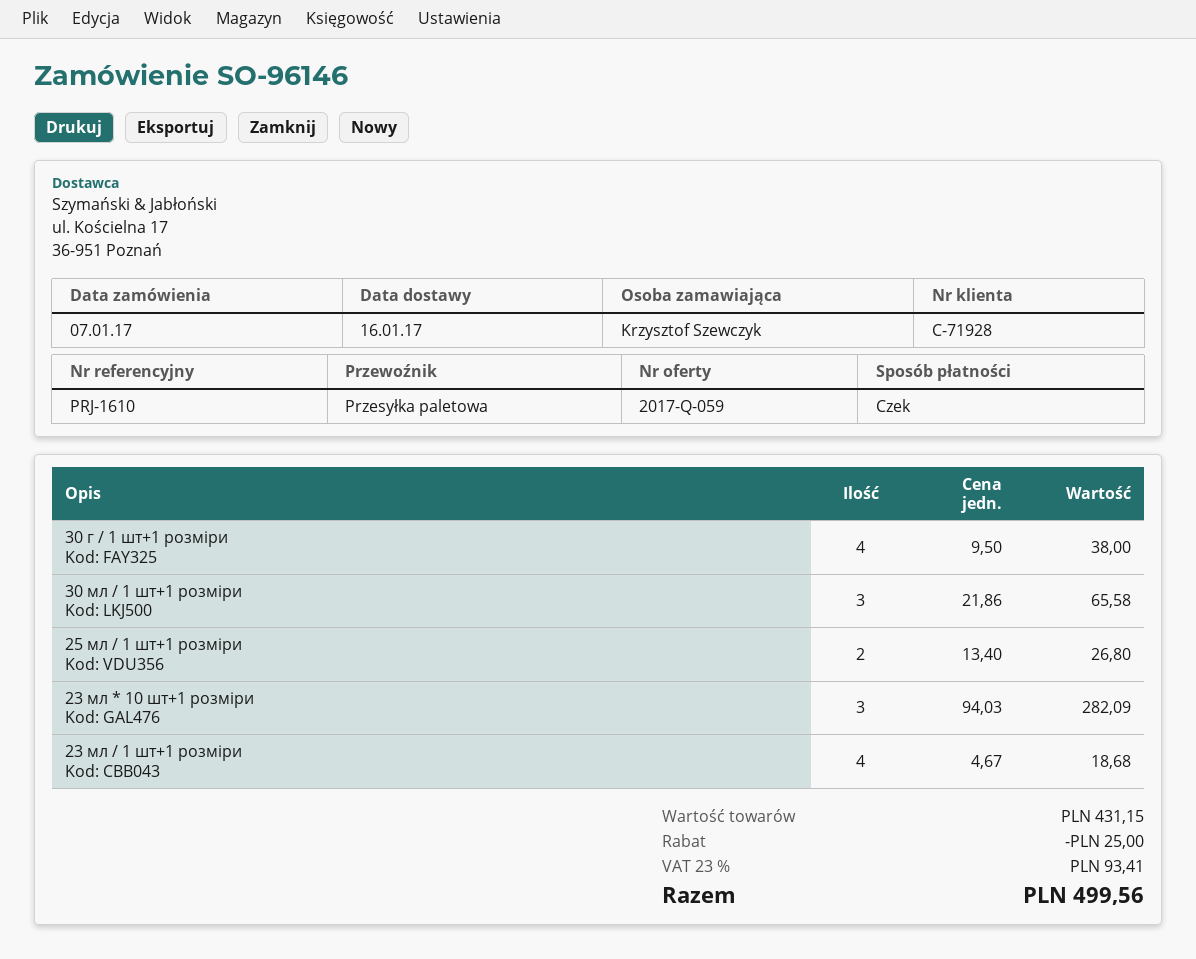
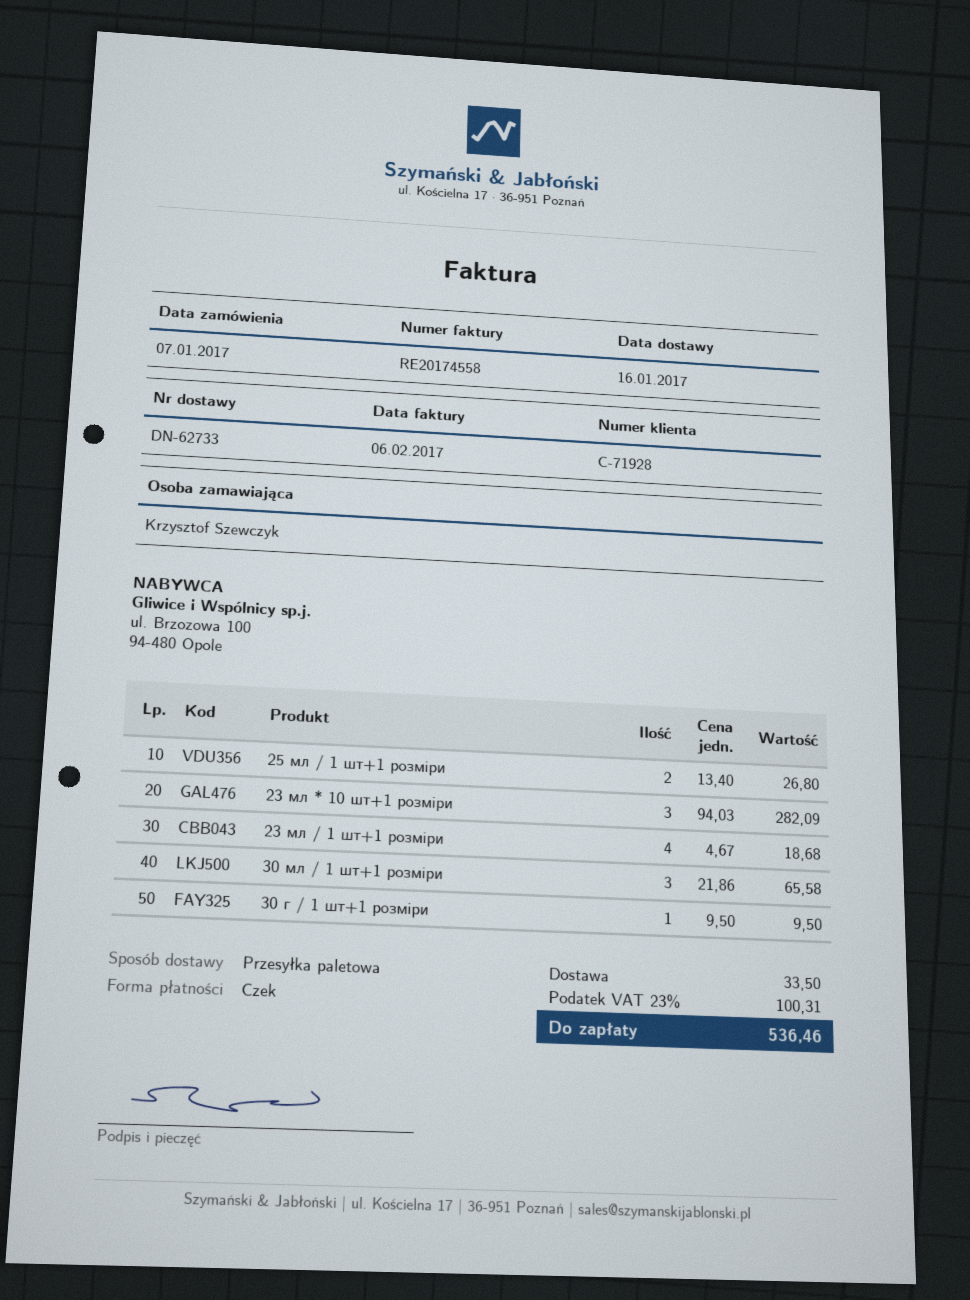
30 г / 1 шт+1 розміри: 4 x 9.50 = 38.00 -> 1 x 9.50 = 9.50
discount: 25.00 -> none
shipping: none -> 33.50
tax: 23% = 93.41 -> 23% = 100.31
total: 499.56 -> 536.46

